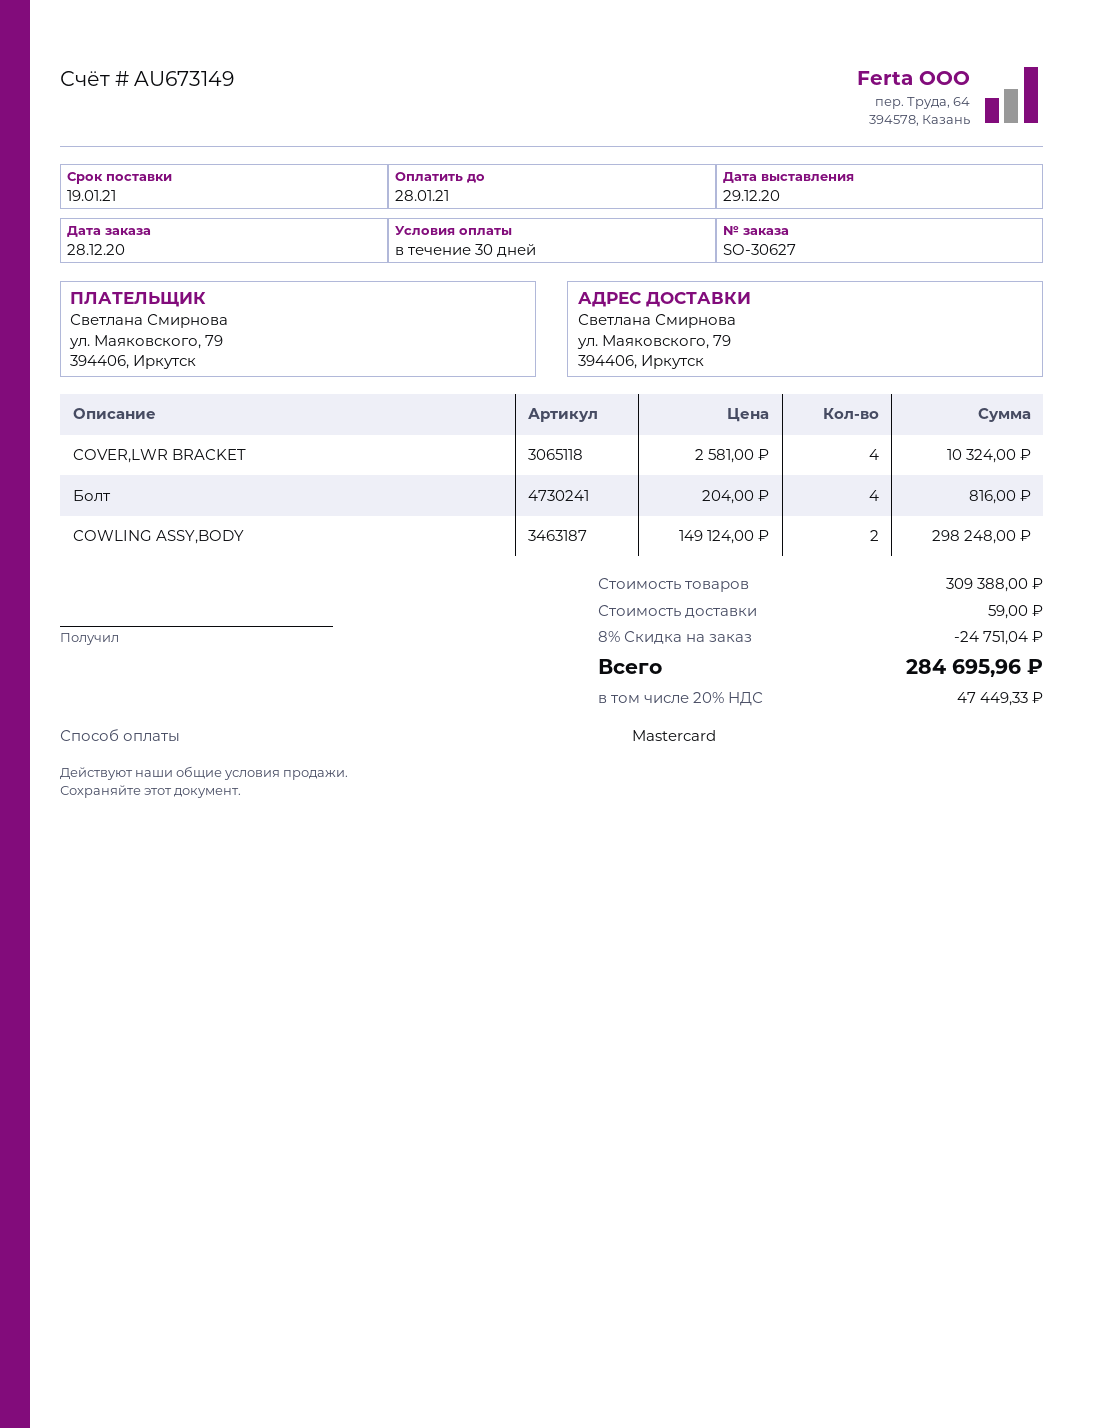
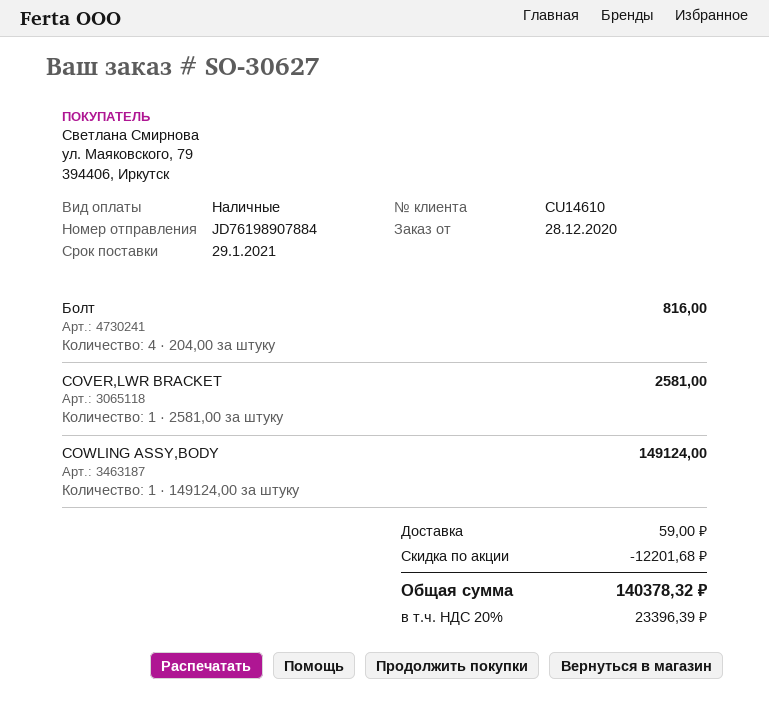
delivery date: 2021-01-19 -> 2021-01-29
payment method: Mastercard -> cash
COVER,LWR BRACKET: 4 x 2581.00 = 10324.00 -> 1 x 2581.00 = 2581.00
COWLING ASSY,BODY: 2 x 149124.00 = 298248.00 -> 1 x 149124.00 = 149124.00
discount: 24751.04 -> 12201.68
tax: 20% = 47449.33 -> 20% = 23396.39
total: 284695.96 -> 140378.32

